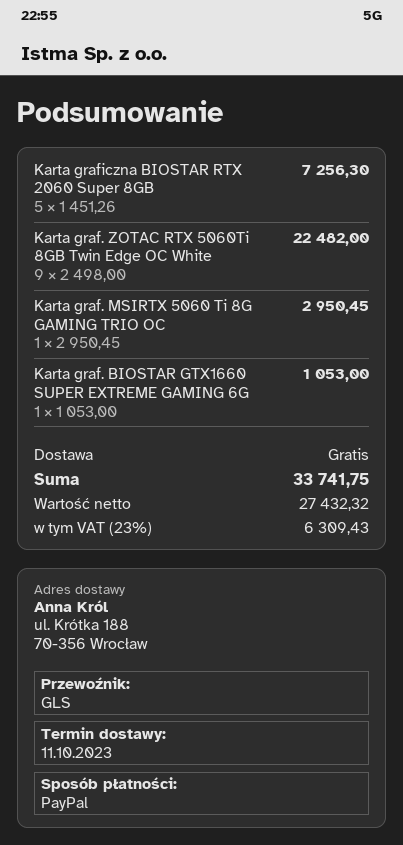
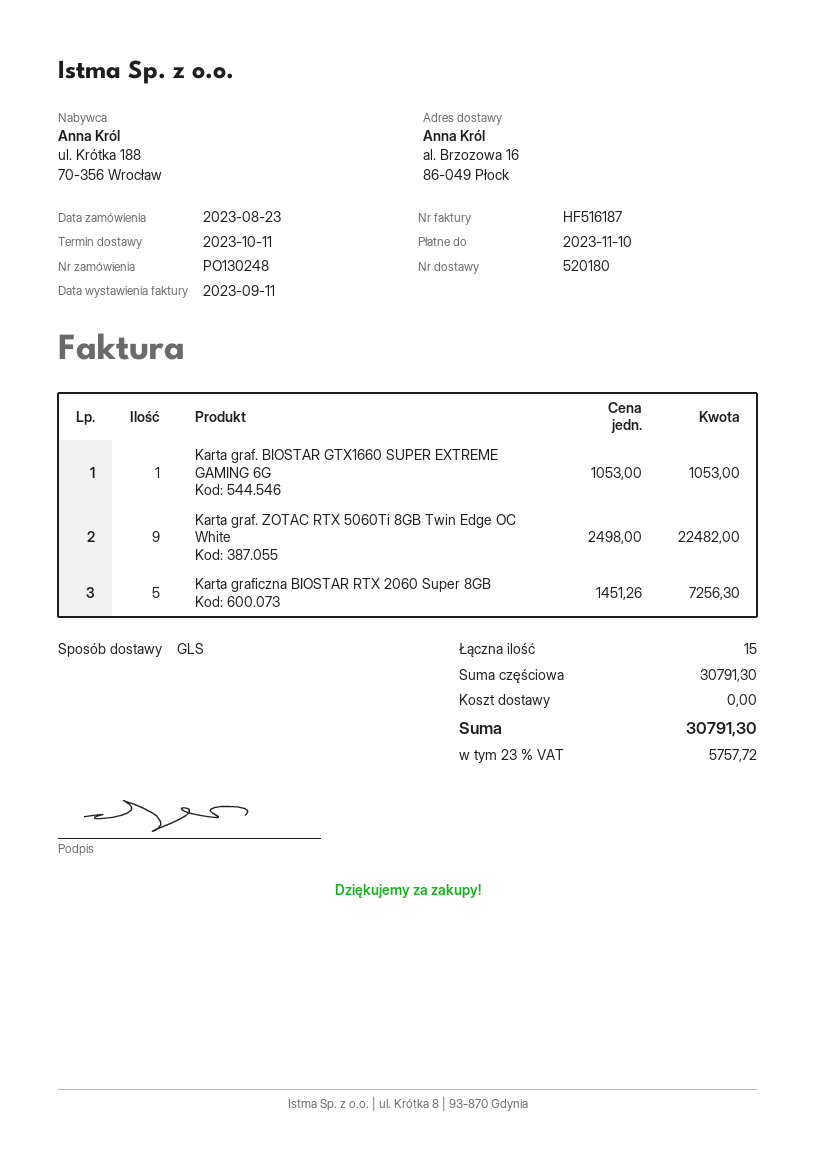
ship to: ul. Krótka 188, 70-356 Wrocław -> al. Brzozowa 16, 86-049 Płock
Karta graf. MSIRTX 5060 Ti 8G GAMING TRIO OC: 1 x 2950.45 = 2950.45 -> none
tax: 23% = 6309.43 -> 23% = 5757.72
total: 33741.75 -> 30791.30

